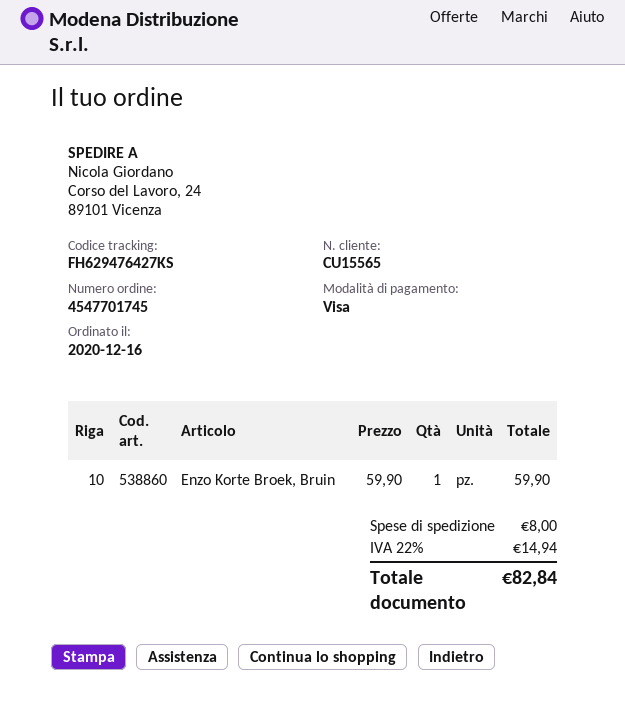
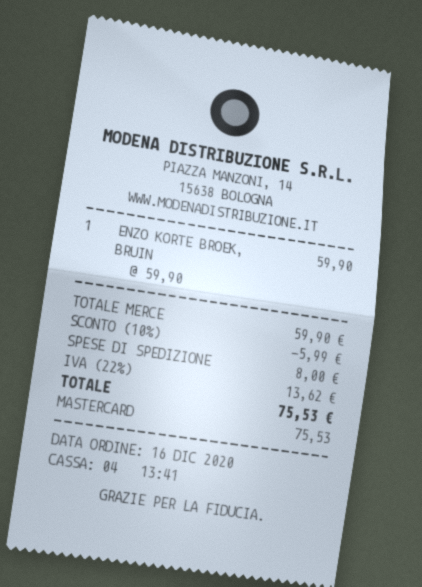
payment method: Visa -> Mastercard
discount: none -> 10% = 5.99
tax: 22% = 14.94 -> 22% = 13.62
total: 82.84 -> 75.53

